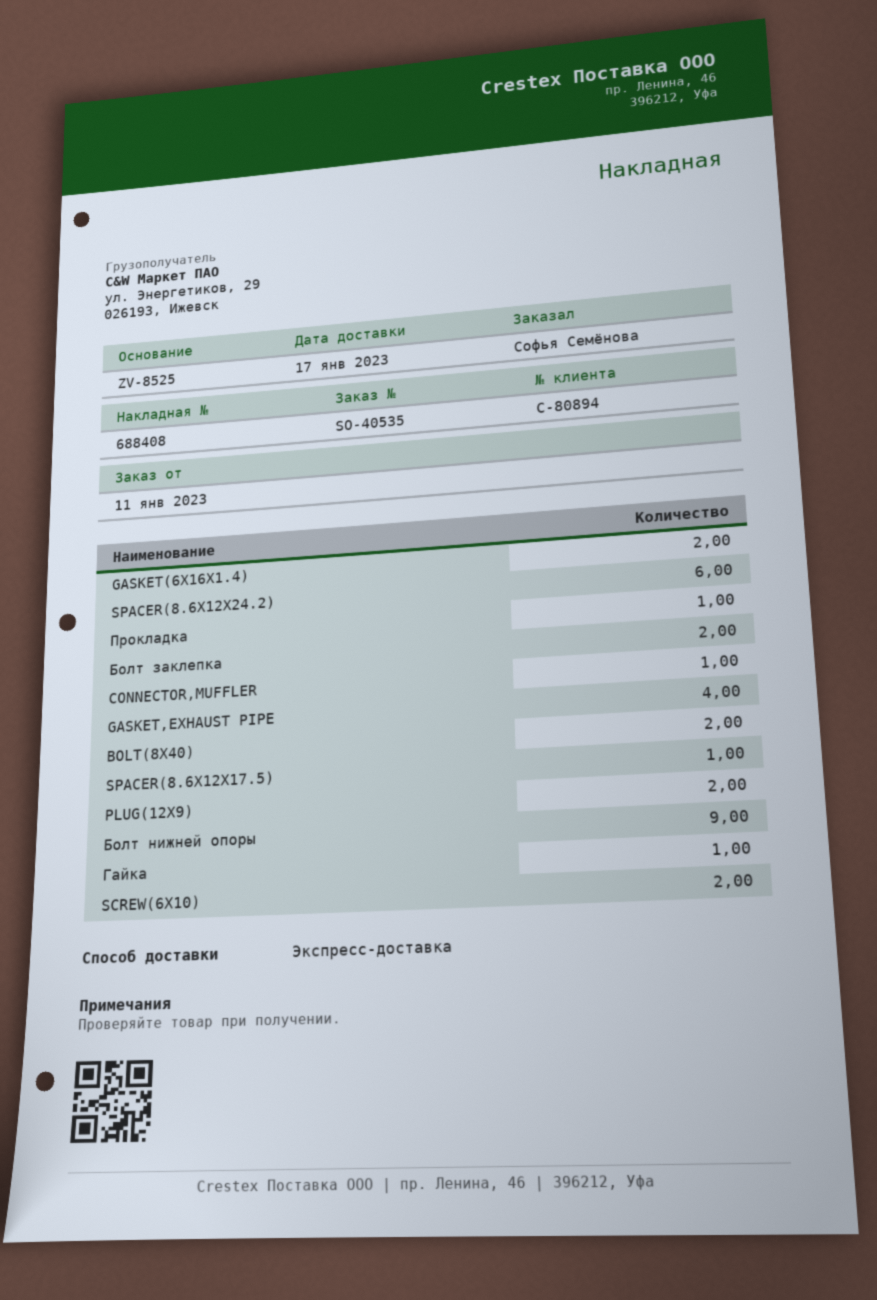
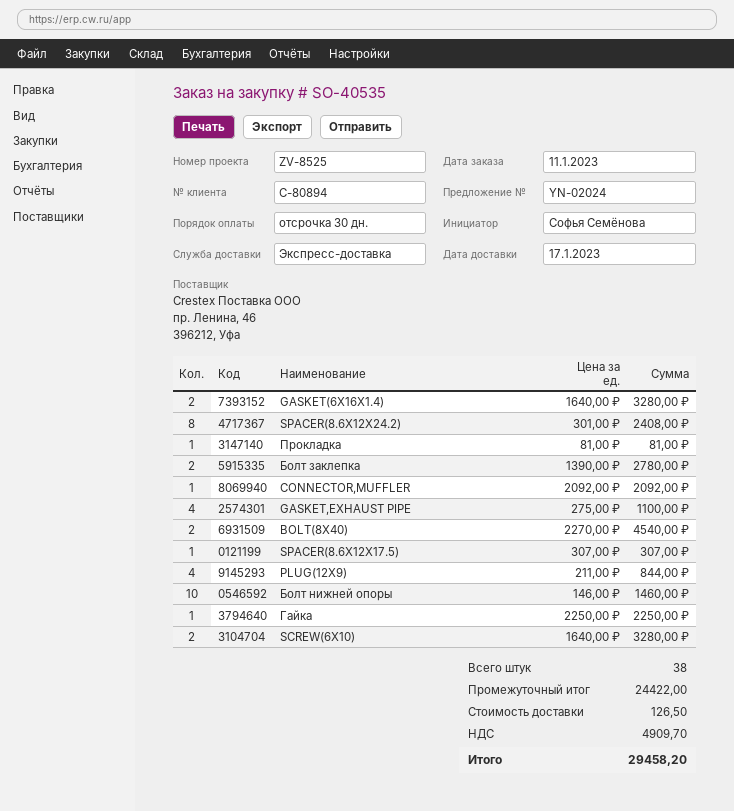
SPACER(8.6X12X24.2): 6 -> 8
PLUG(12X9): 2 -> 4
Болт нижней опоры: 9 -> 10

